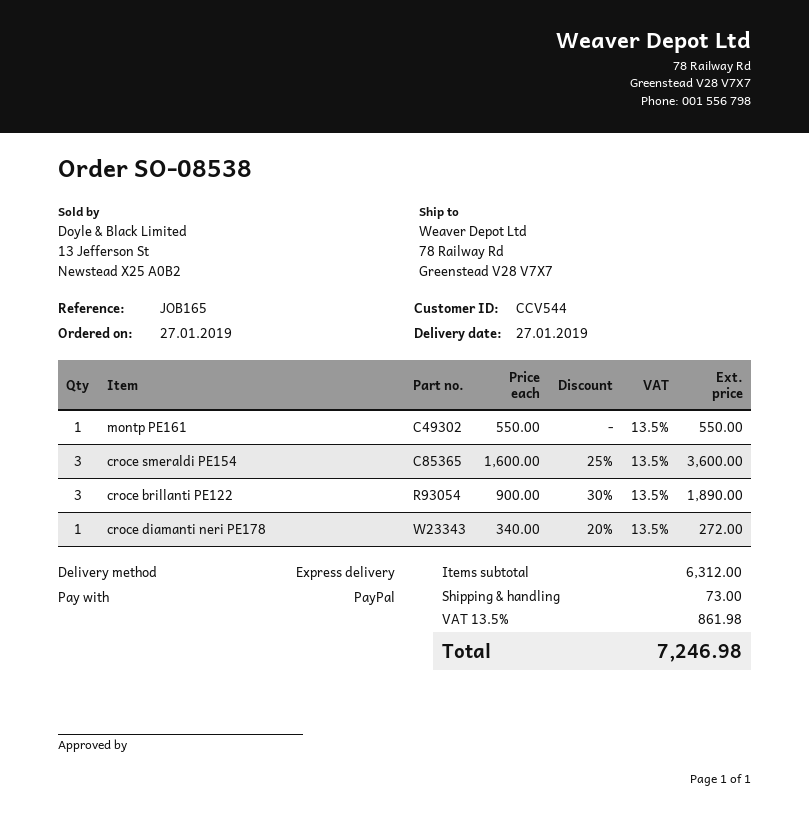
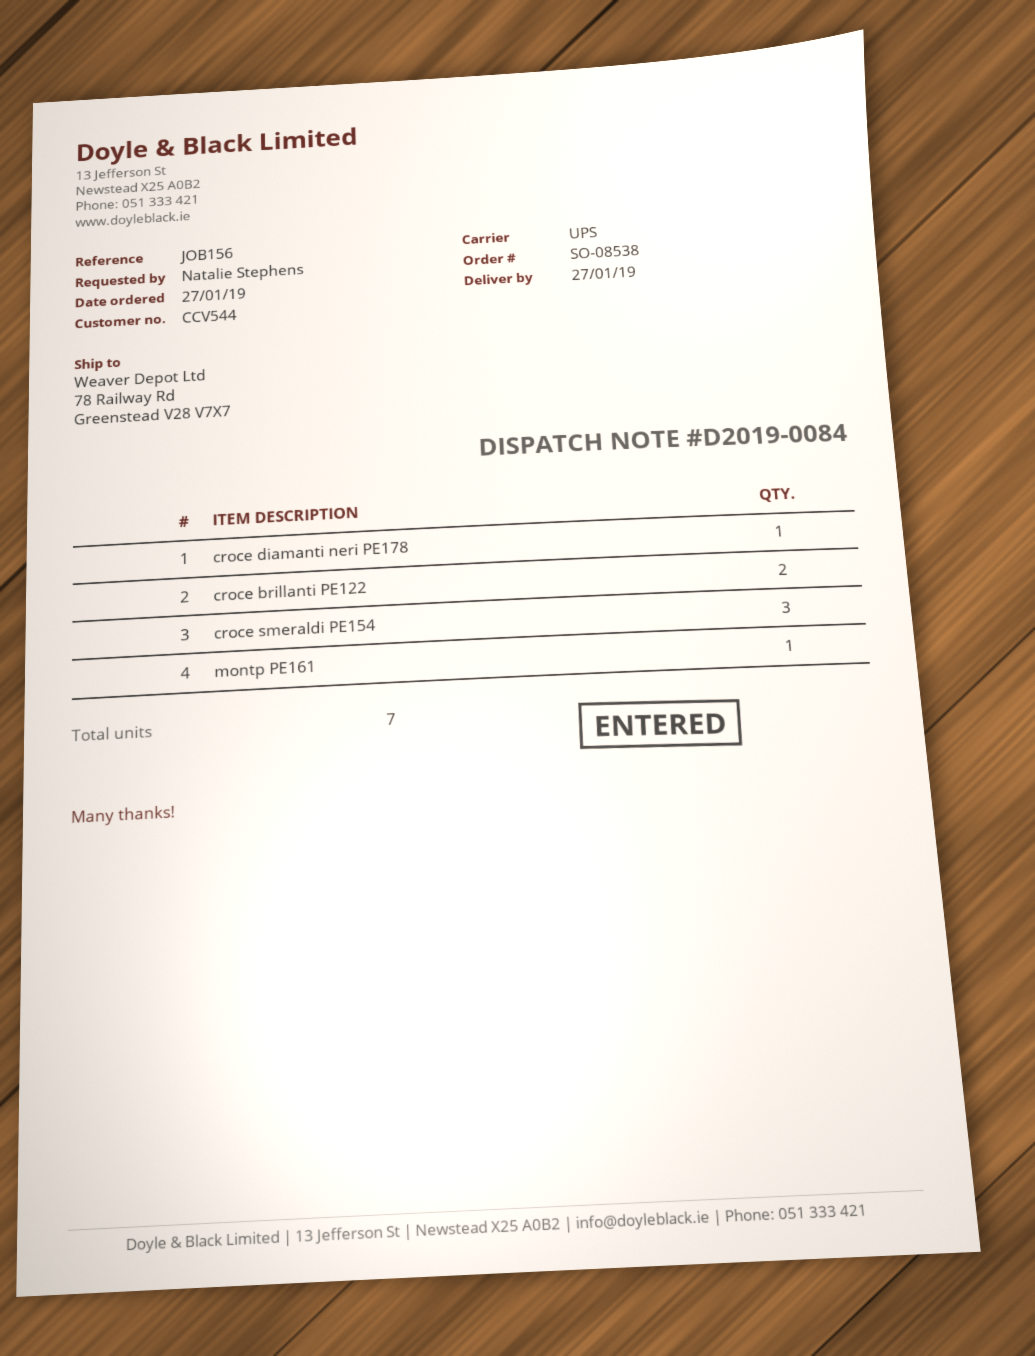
reference: JOB165 -> JOB156
shipping method: express -> UPS
croce brillanti PE122: 3 -> 2

